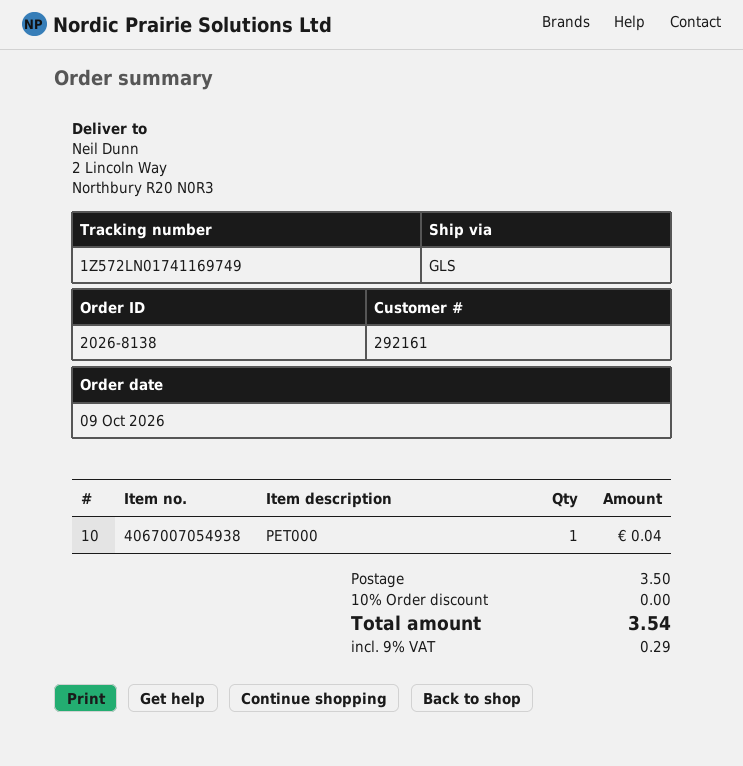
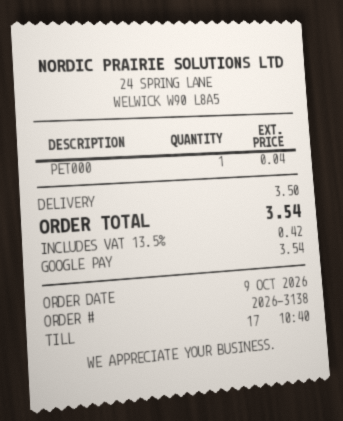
order number: 2026-8138 -> 2026-3138
discount: 10% = 0.00 -> none
tax: 9% = 0.29 -> 13.5% = 0.42

